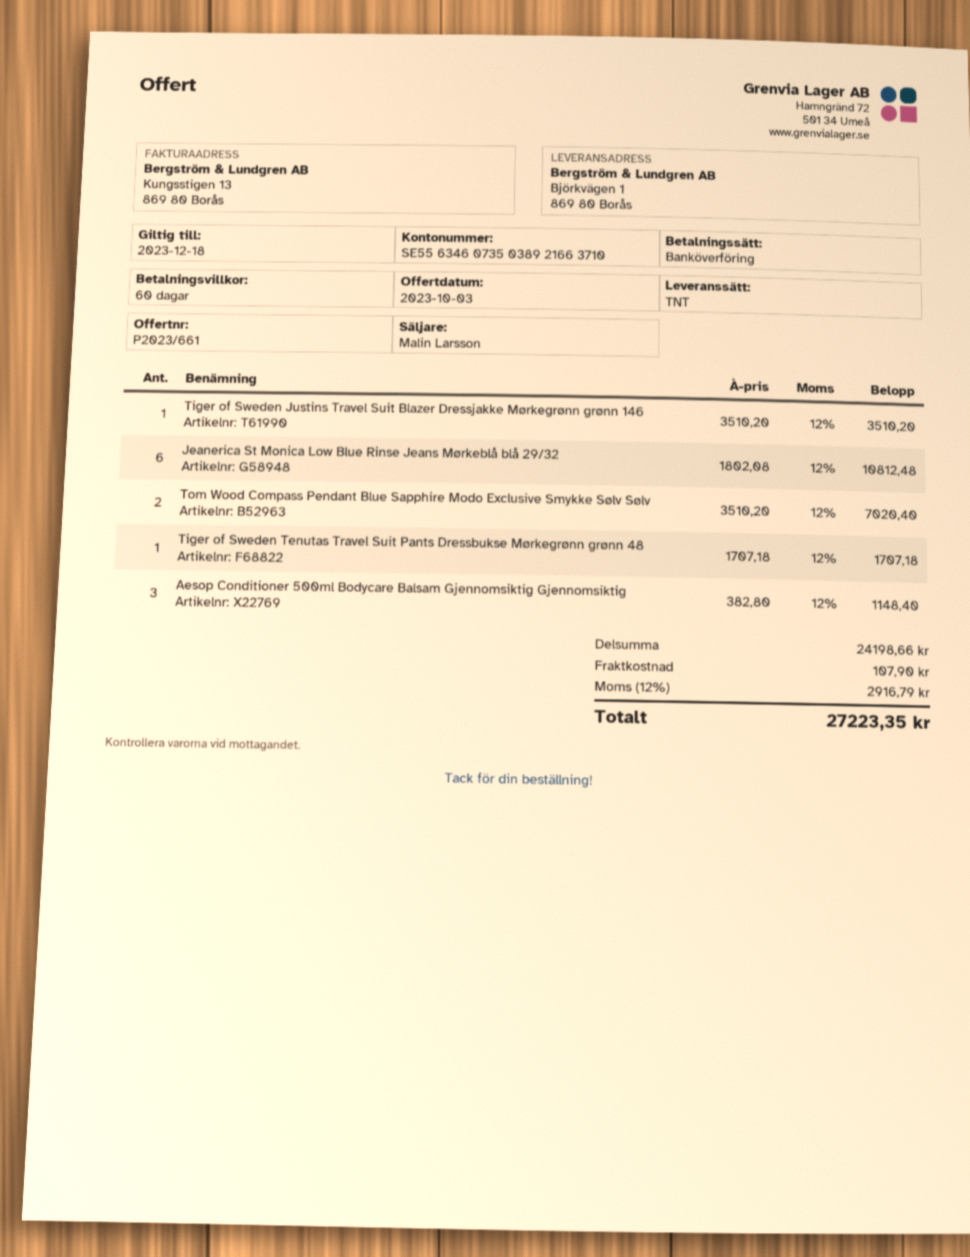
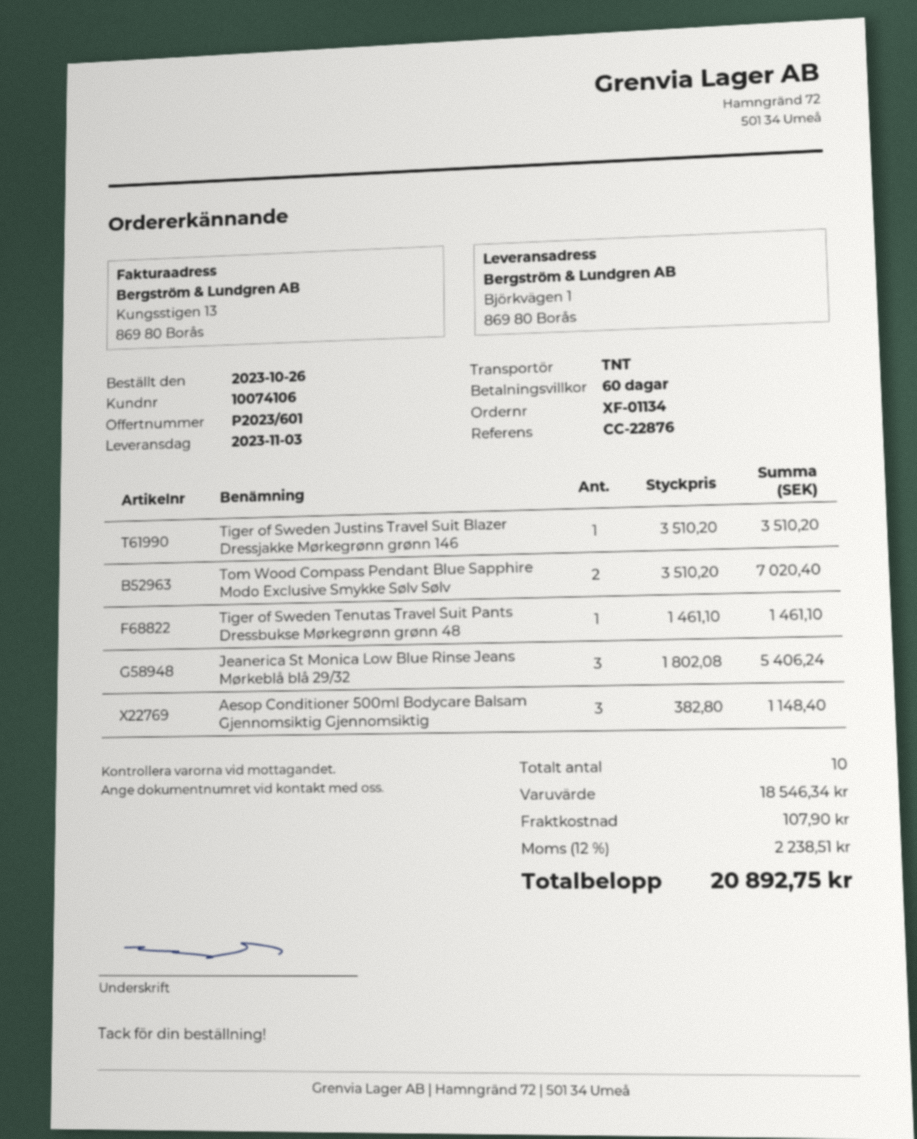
quote number: P2023/661 -> P2023/601
Jeanerica St Monica Low Blue Rinse Jeans Mørkeblå blå 29/32: 6 x 1802.08 = 10812.48 -> 3 x 1802.08 = 5406.24
Tiger of Sweden Tenutas Travel Suit Pants Dressbukse Mørkegrønn grønn 48: 1 x 1707.18 = 1707.18 -> 1 x 1461.10 = 1461.10
subtotal: 24198.66 -> 18546.34
tax: 12% = 2916.79 -> 12% = 2238.51
total: 27223.35 -> 20892.75

